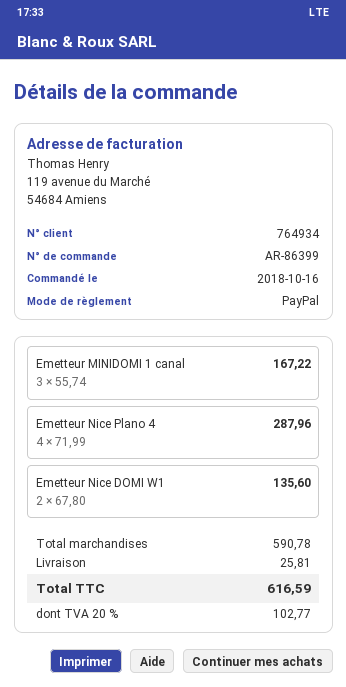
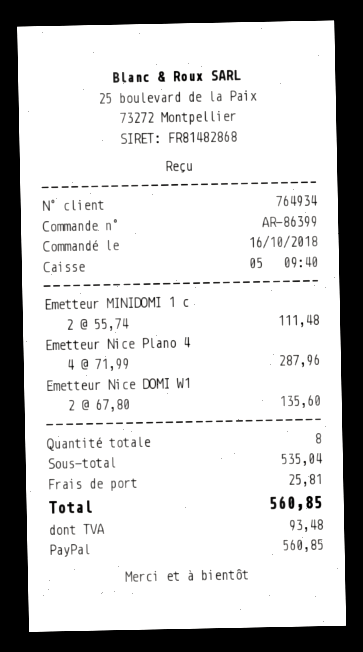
Emetteur MINIDOMI 1 canal: 3 x 55.74 = 167.22 -> 2 x 55.74 = 111.48
subtotal: 590.78 -> 535.04
tax: 102.77 -> 93.48
total: 616.59 -> 560.85

